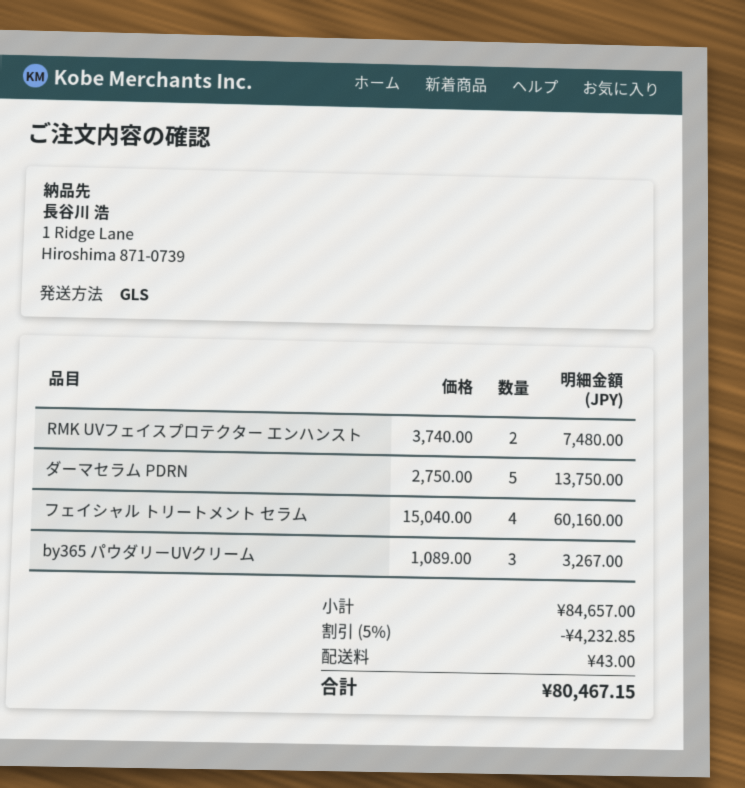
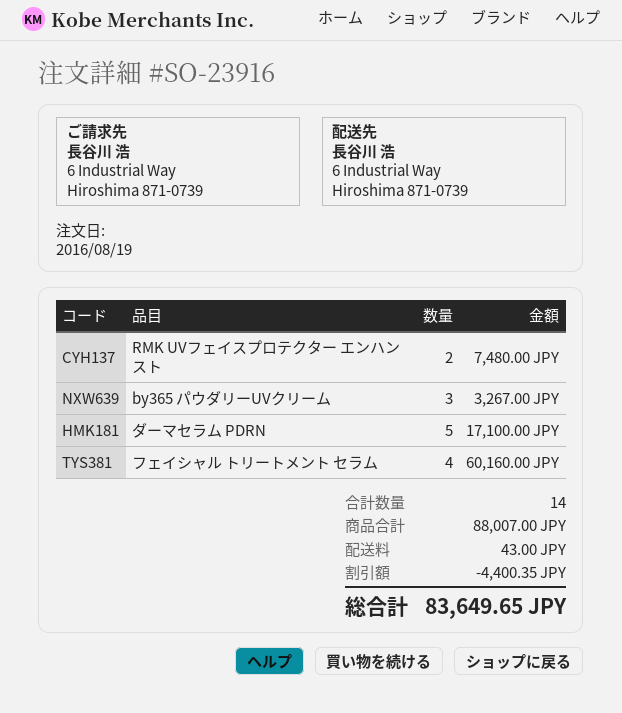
ship to: 1 Ridge Lane, Hiroshima 871-0739 -> 6 Industrial Way, Hiroshima 871-0739
ダーマセラム PDRN: 5 for 13750.00 -> 5 for 17100.00
subtotal: 84657.00 -> 88007.00
discount: 4232.85 -> 4400.35
total: 80467.15 -> 83649.65

